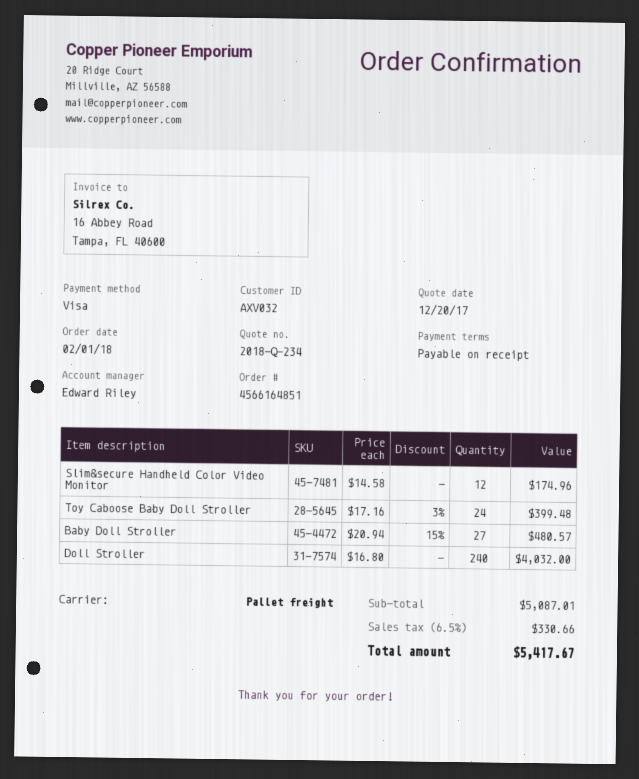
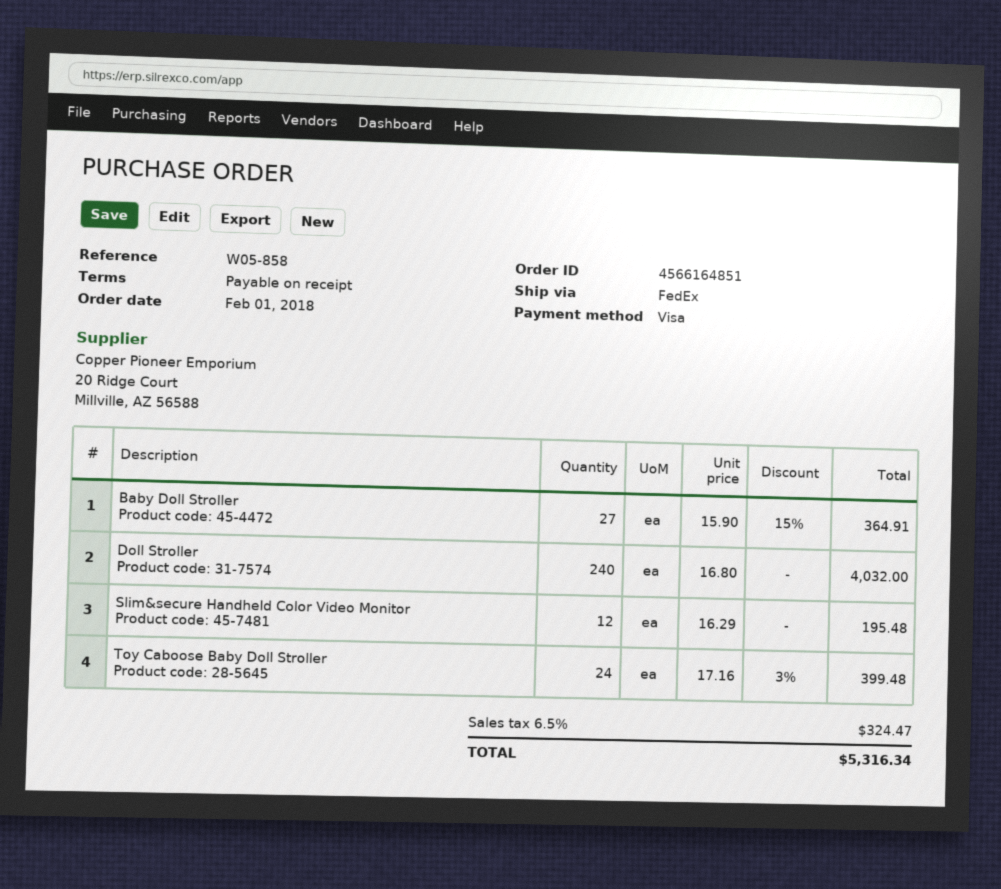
shipping method: pallet freight -> FedEx
Slim&secure Handheld Color Video Monitor: 12 x 14.58 = 174.96 -> 12 x 16.29 = 195.48
Baby Doll Stroller: 27 x 20.94 - 15% = 480.57 -> 27 x 15.90 - 15% = 364.91
tax: 6.5% = 330.66 -> 6.5% = 324.47
total: 5417.67 -> 5316.34

